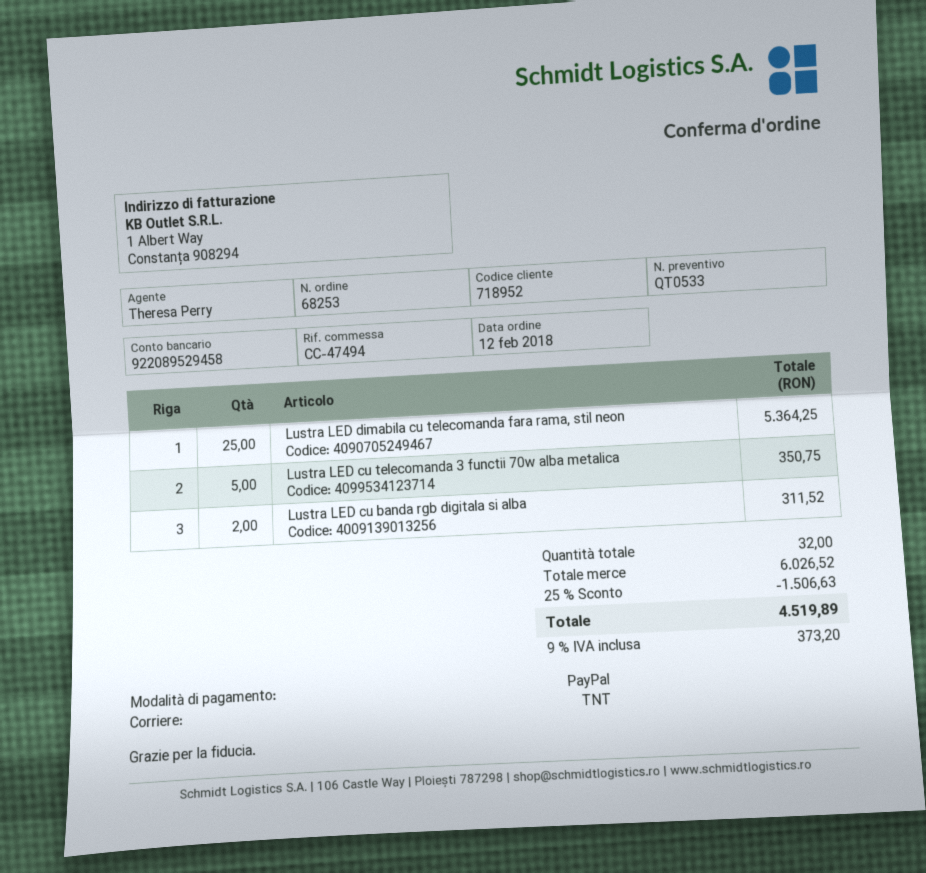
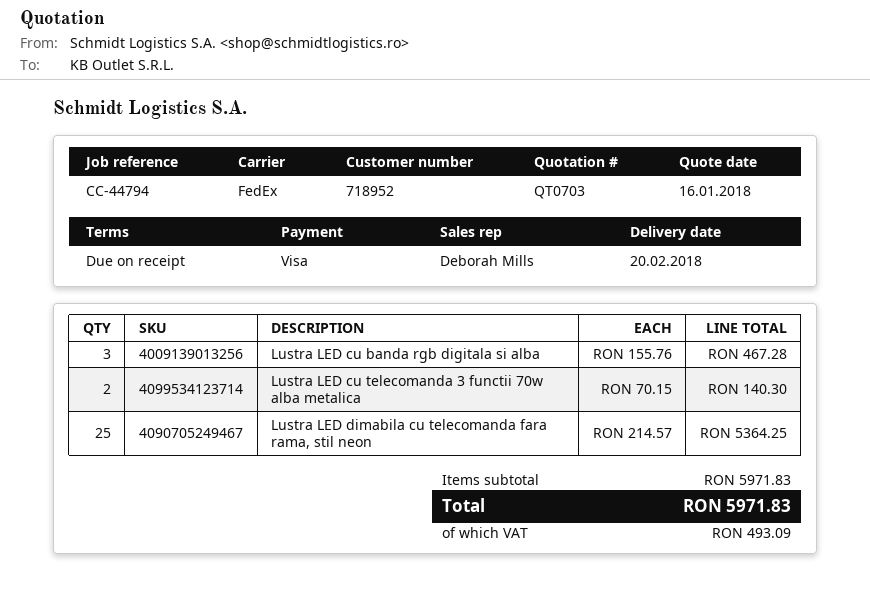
quote number: QT0533 -> QT0703
reference: CC-47494 -> CC-44794
sales rep: Theresa Perry -> Deborah Mills
payment method: PayPal -> Visa
shipping method: TNT -> FedEx
Lustra LED cu telecomanda 3 functii 70w alba metalica: 5 for 350.75 -> 2 for 140.30
Lustra LED cu banda rgb digitala si alba: 2 for 311.52 -> 3 for 467.28
subtotal: 6026.52 -> 5971.83
discount: 25% = 1506.63 -> none
tax: 373.20 -> 493.09
total: 4519.89 -> 5971.83

